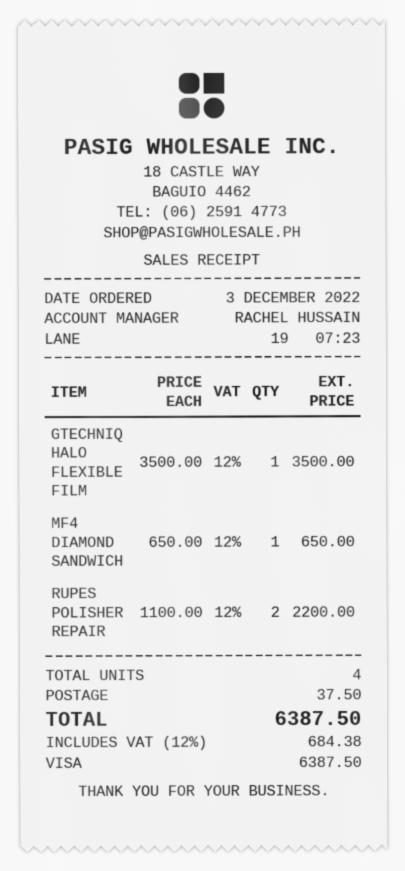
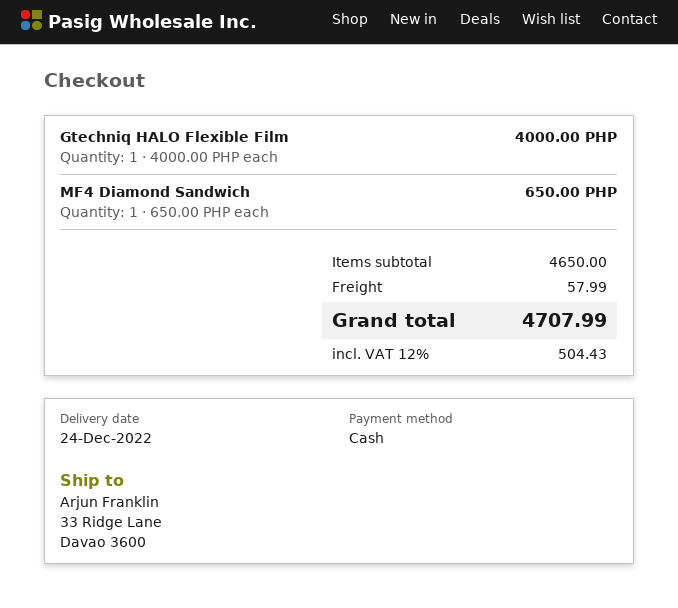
payment method: Visa -> cash
GTECHNIQ HALO FLEXIBLE FILM: 1 x 3500.00 = 3500.00 -> 1 x 4000.00 = 4000.00
RUPES POLISHER REPAIR: 2 x 1100.00 = 2200.00 -> none
shipping: 37.50 -> 57.99
tax: 12% = 684.38 -> 12% = 504.43
total: 6387.50 -> 4707.99

